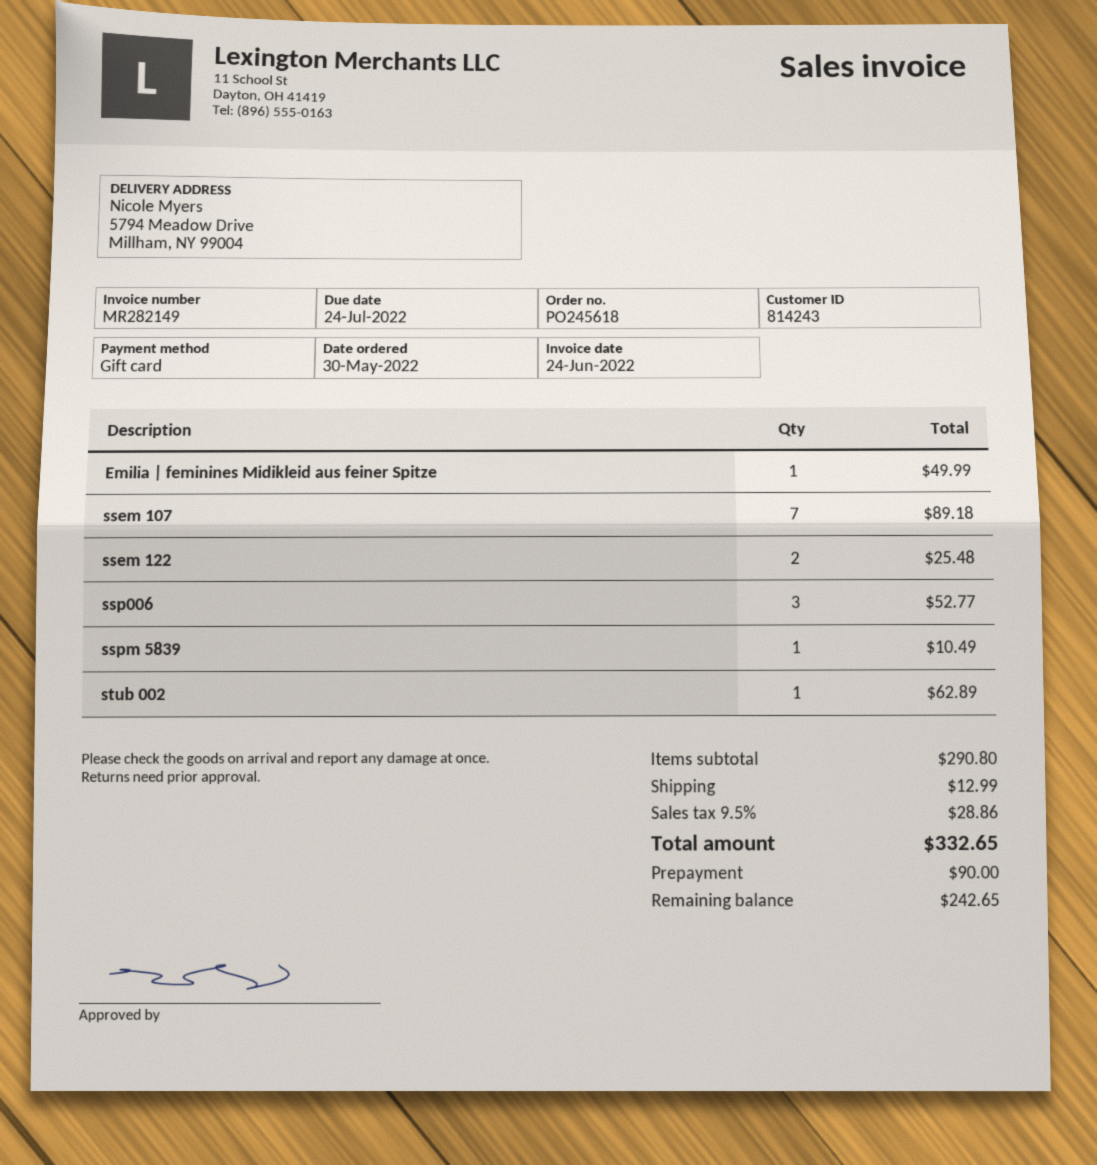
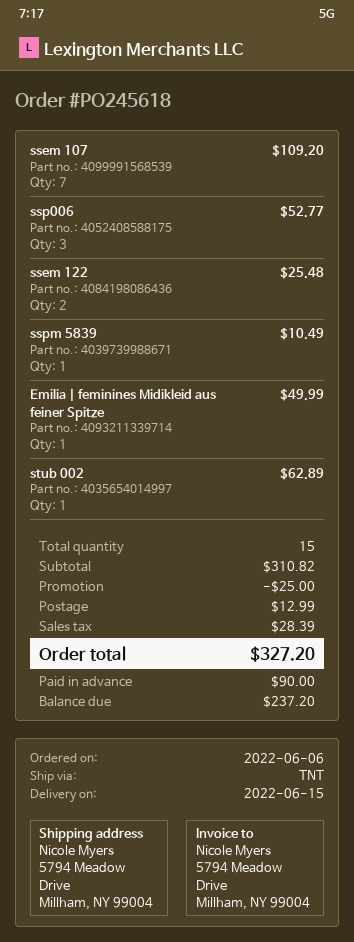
order date: 2022-05-30 -> 2022-06-06
ssem 107: 7 for 89.18 -> 7 for 109.20
subtotal: 290.80 -> 310.82
discount: none -> 25.00
tax: 28.86 -> 28.39
total: 332.65 -> 327.20
balance: 242.65 -> 237.20

